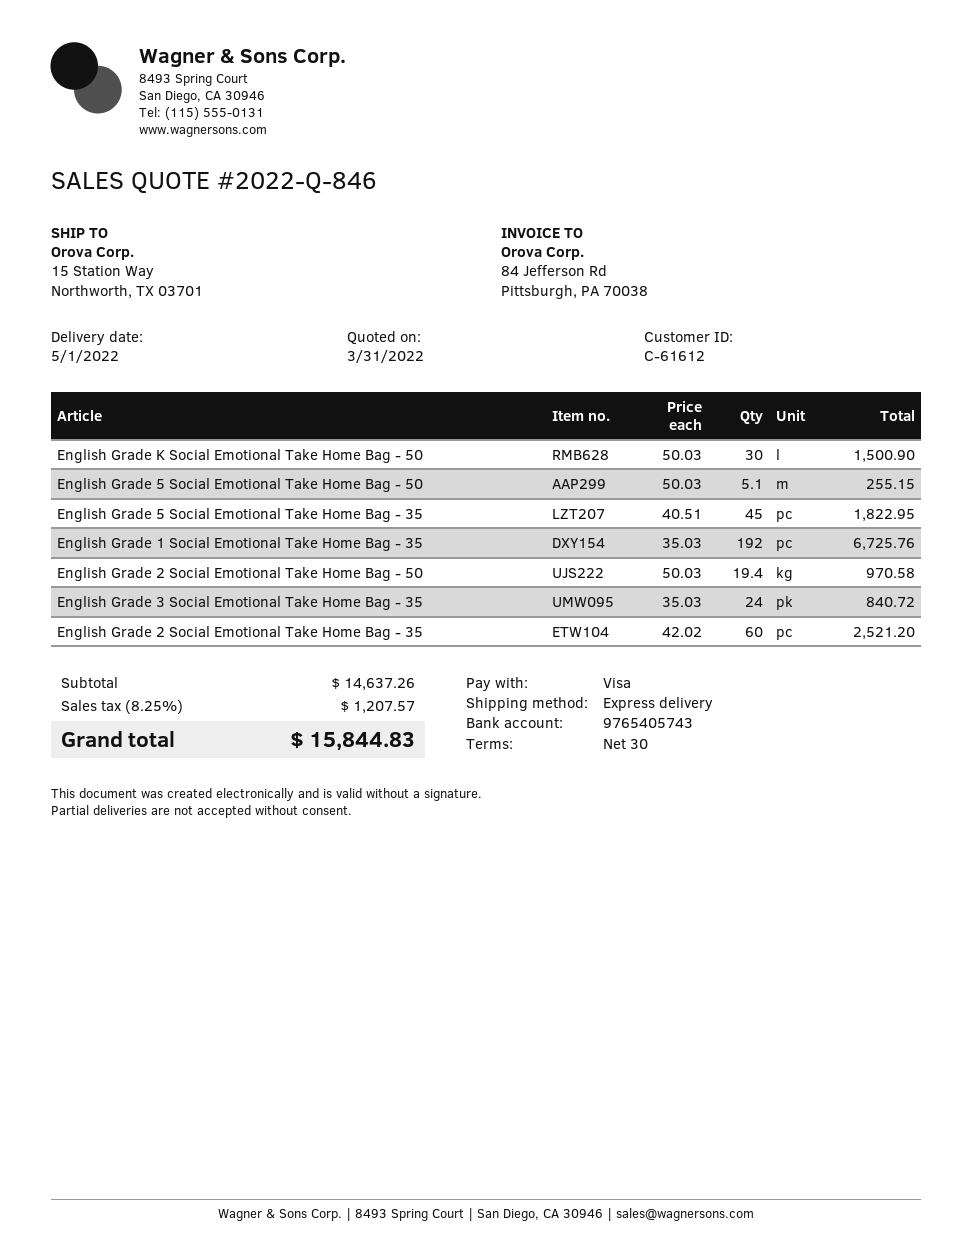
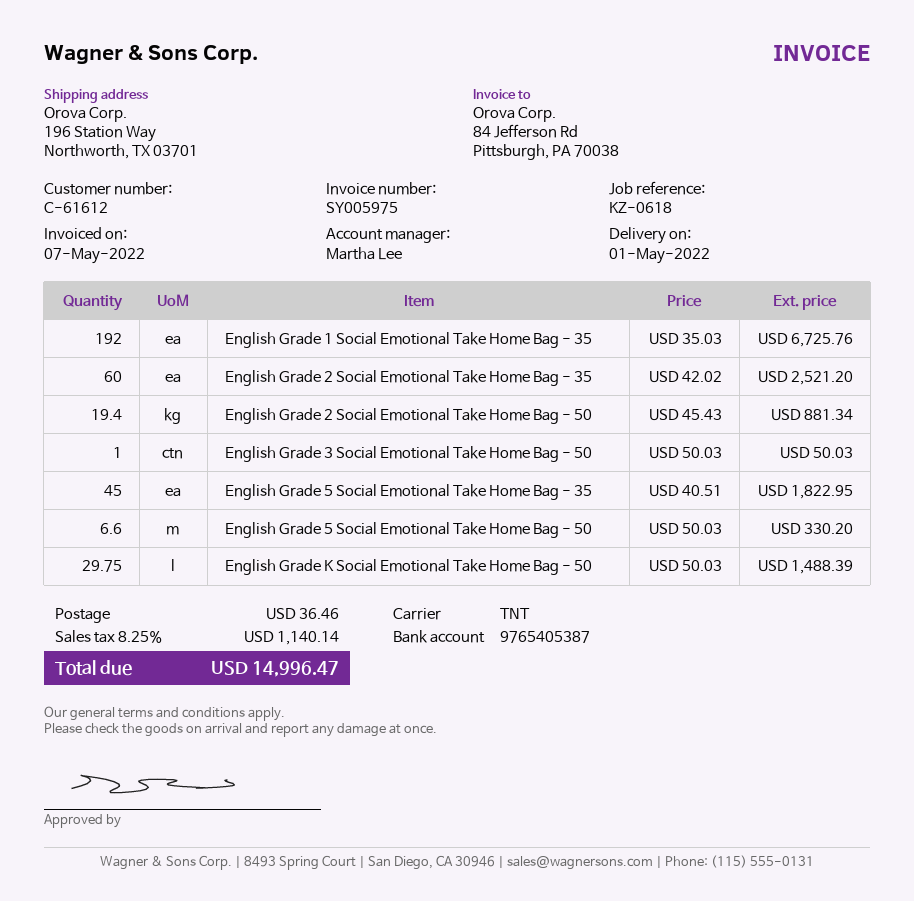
bank account: 9765405743 -> 9765405387
shipping method: express -> TNT
ship to: 15 Station Way, Northworth, TX 03701 -> 196 Station Way, Northworth, TX 03701
English Grade K Social Emotional Take Home Bag - 50: 30 x 50.03 = 1500.90 -> 29.75 x 50.03 = 1488.39
English Grade 5 Social Emotional Take Home Bag - 50: 5.1 x 50.03 = 255.15 -> 6.6 x 50.03 = 330.20
English Grade 2 Social Emotional Take Home Bag - 50: 19.4 x 50.03 = 970.58 -> 19.4 x 45.43 = 881.34
English Grade 3 Social Emotional Take Home Bag - 35: 24 x 35.03 = 840.72 -> none
English Grade 3 Social Emotional Take Home Bag - 50: none -> 1 x 50.03 = 50.03
shipping: none -> 36.46
tax: 8.25% = 1207.57 -> 8.25% = 1140.14
total: 15844.83 -> 14996.47

